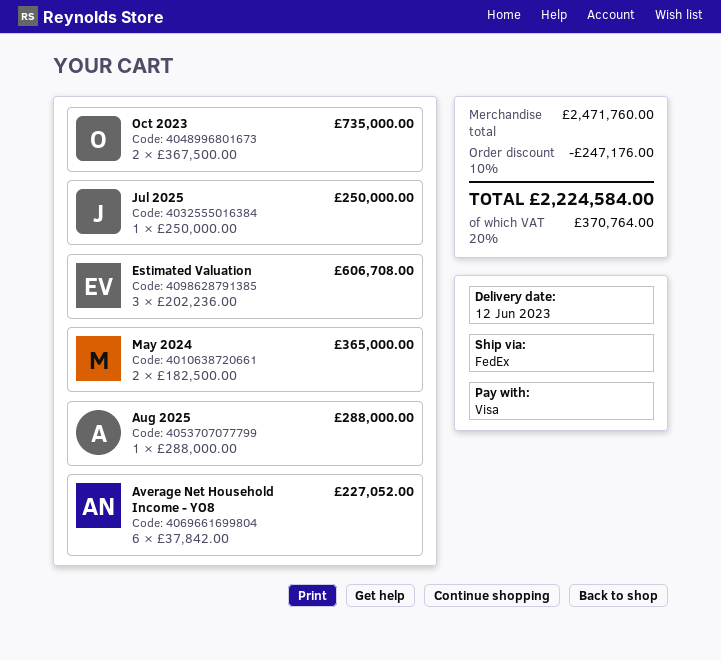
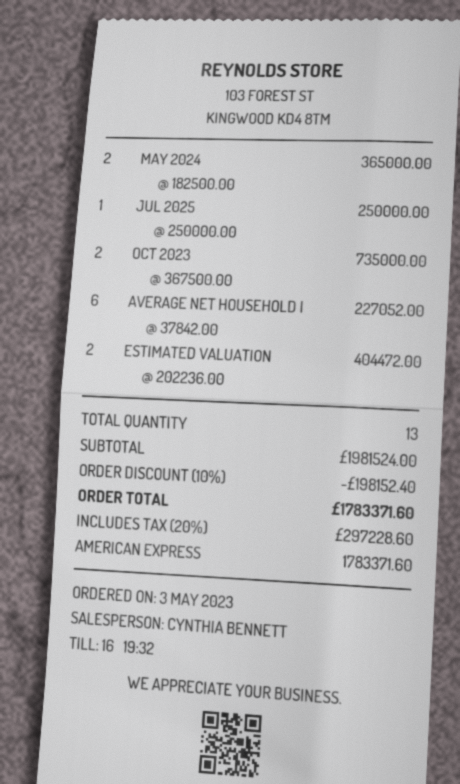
payment method: Visa -> American Express
Estimated Valuation: 3 x 202236.00 = 606708.00 -> 2 x 202236.00 = 404472.00
Aug 2025: 1 x 288000.00 = 288000.00 -> none
subtotal: 2471760.00 -> 1981524.00
discount: 10% = 247176.00 -> 10% = 198152.40
tax: 20% = 370764.00 -> 20% = 297228.60
total: 2224584.00 -> 1783371.60

